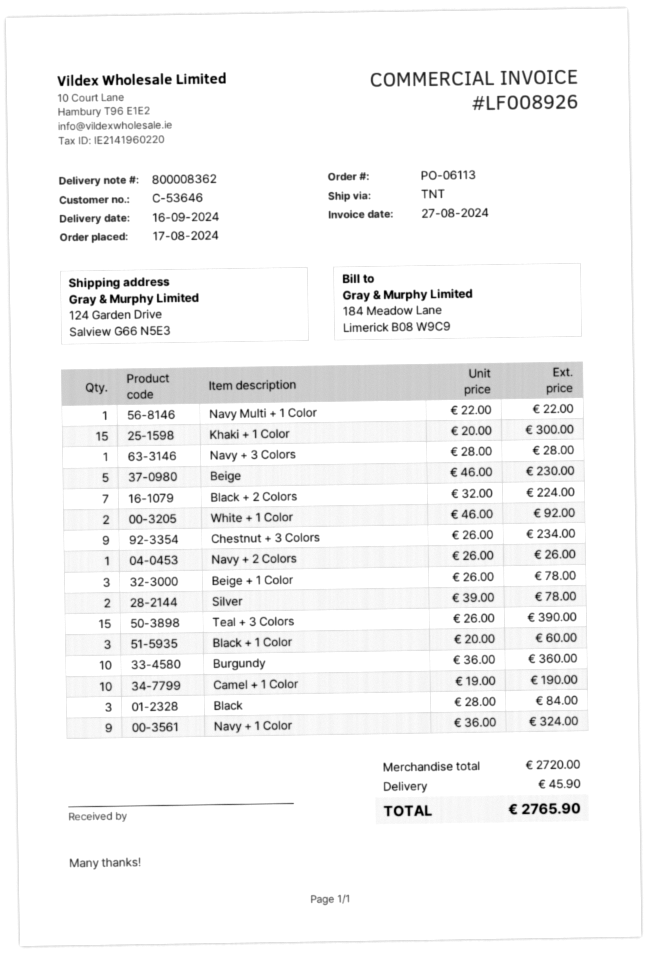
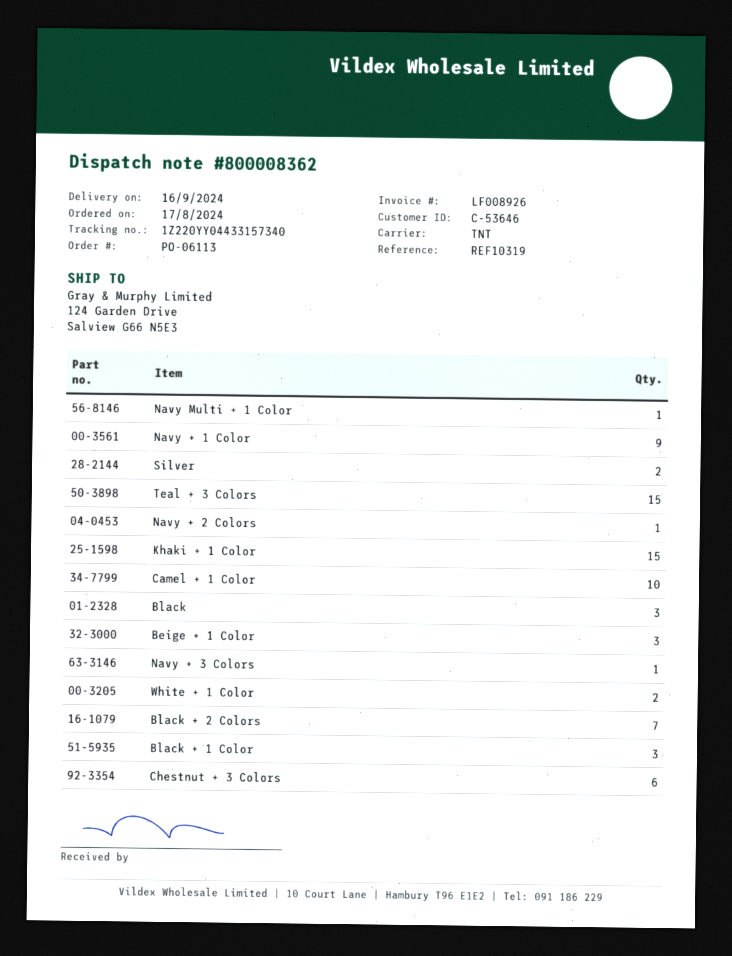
Beige: 5 -> none
Chestnut + 3 Colors: 9 -> 6
Burgundy: 10 -> none

